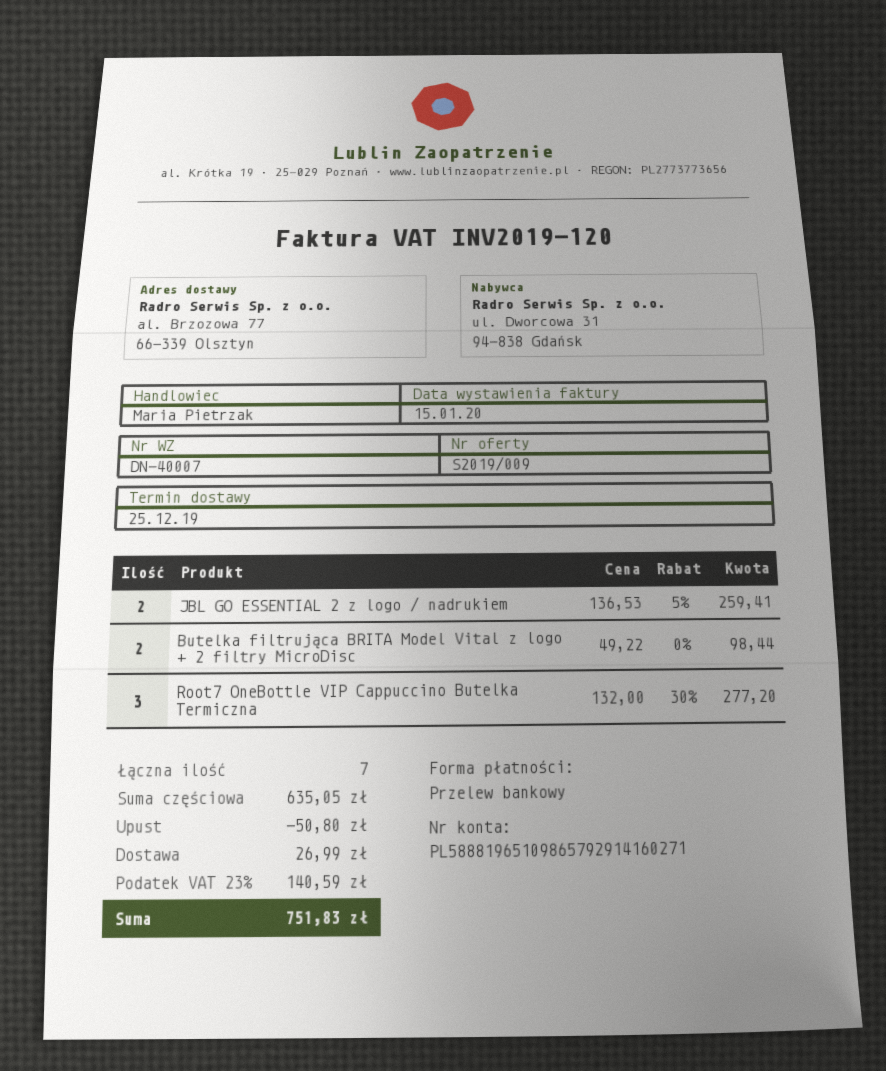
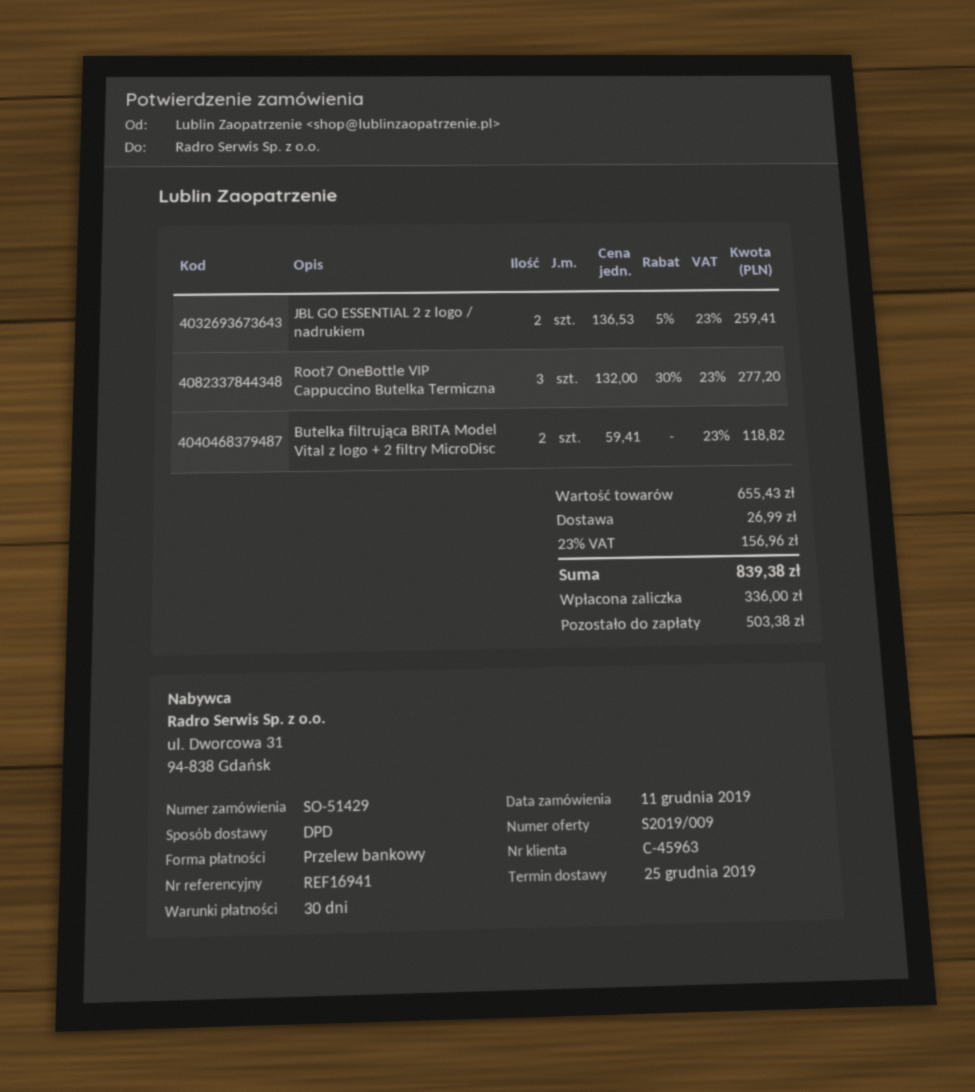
Butelka filtrująca BRITA Model Vital z logo + 2 filtry MicroDisc: 2 x 49.22 = 98.44 -> 2 x 59.41 = 118.82
subtotal: 635.05 -> 655.43
discount: 50.80 -> none
tax: 23% = 140.59 -> 23% = 156.96
total: 751.83 -> 839.38

